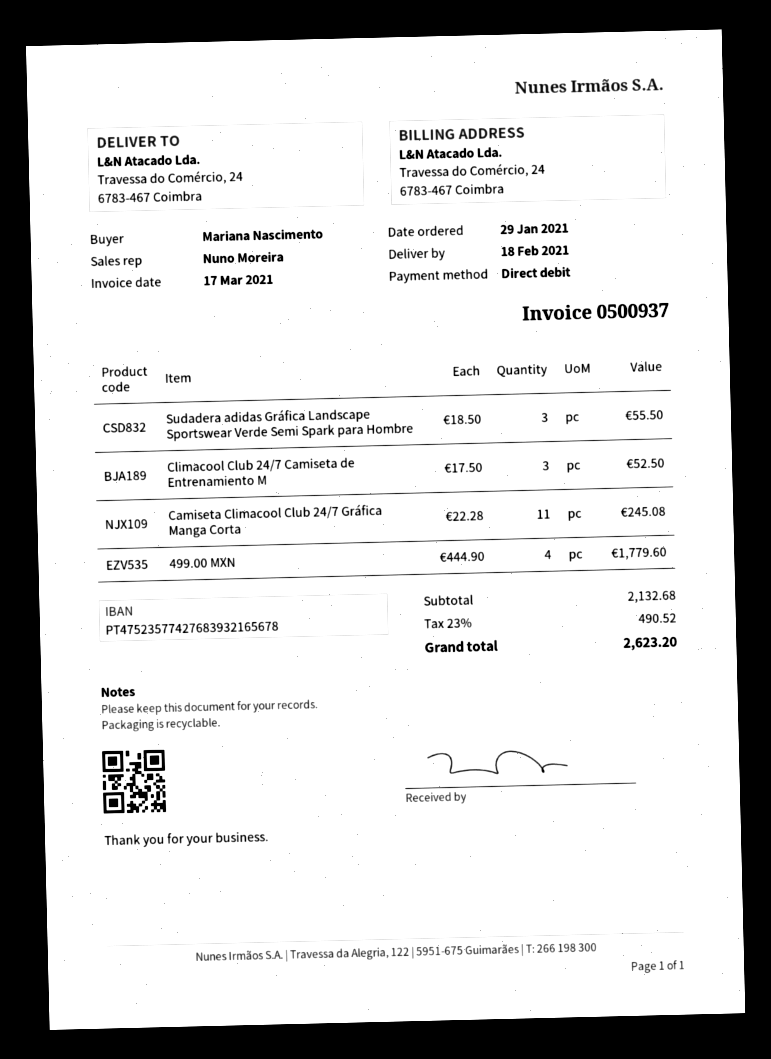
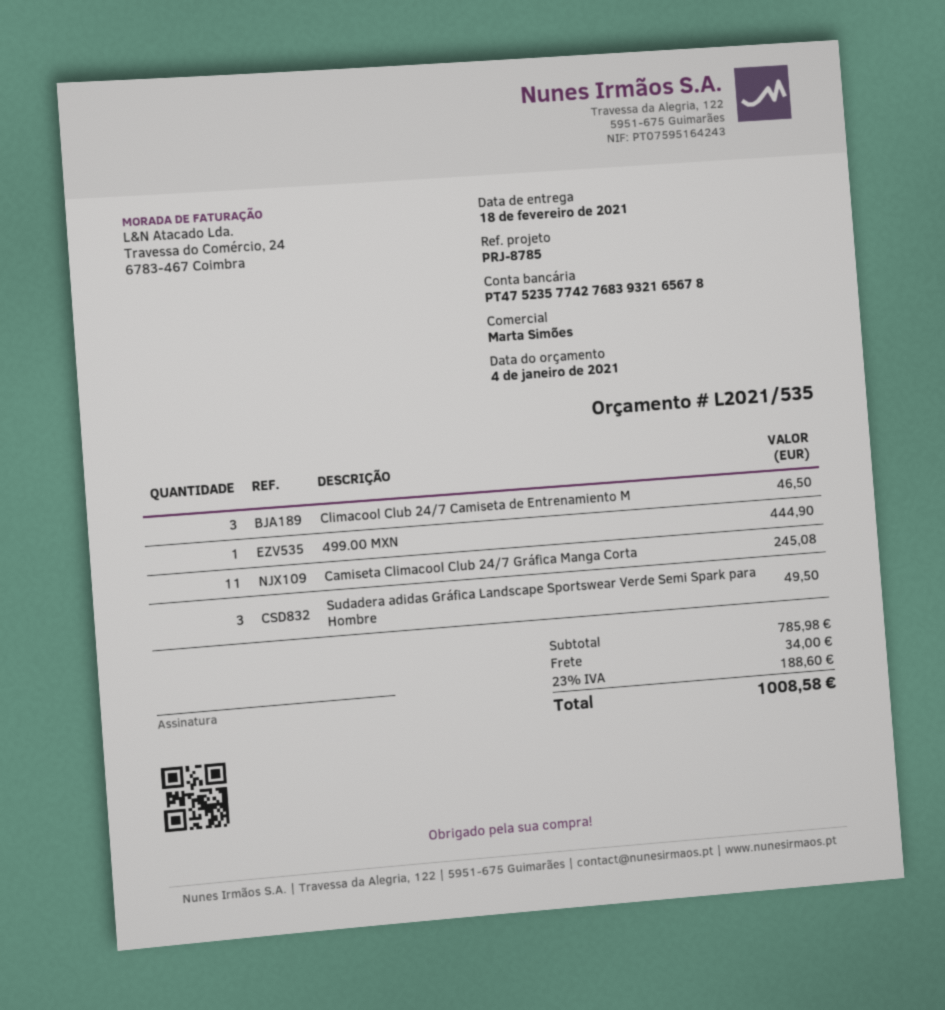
sales rep: Nuno Moreira -> Marta Simões
Sudadera adidas Gráfica Landscape Sportswear Verde Semi Spark para Hombre: 3 for 55.50 -> 3 for 49.50
Climacool Club 24/7 Camiseta de Entrenamiento M: 3 for 52.50 -> 3 for 46.50
499.00 MXN: 4 for 1779.60 -> 1 for 444.90
subtotal: 2132.68 -> 785.98
shipping: none -> 34.00
tax: 23% = 490.52 -> 23% = 188.60
total: 2623.20 -> 1008.58

